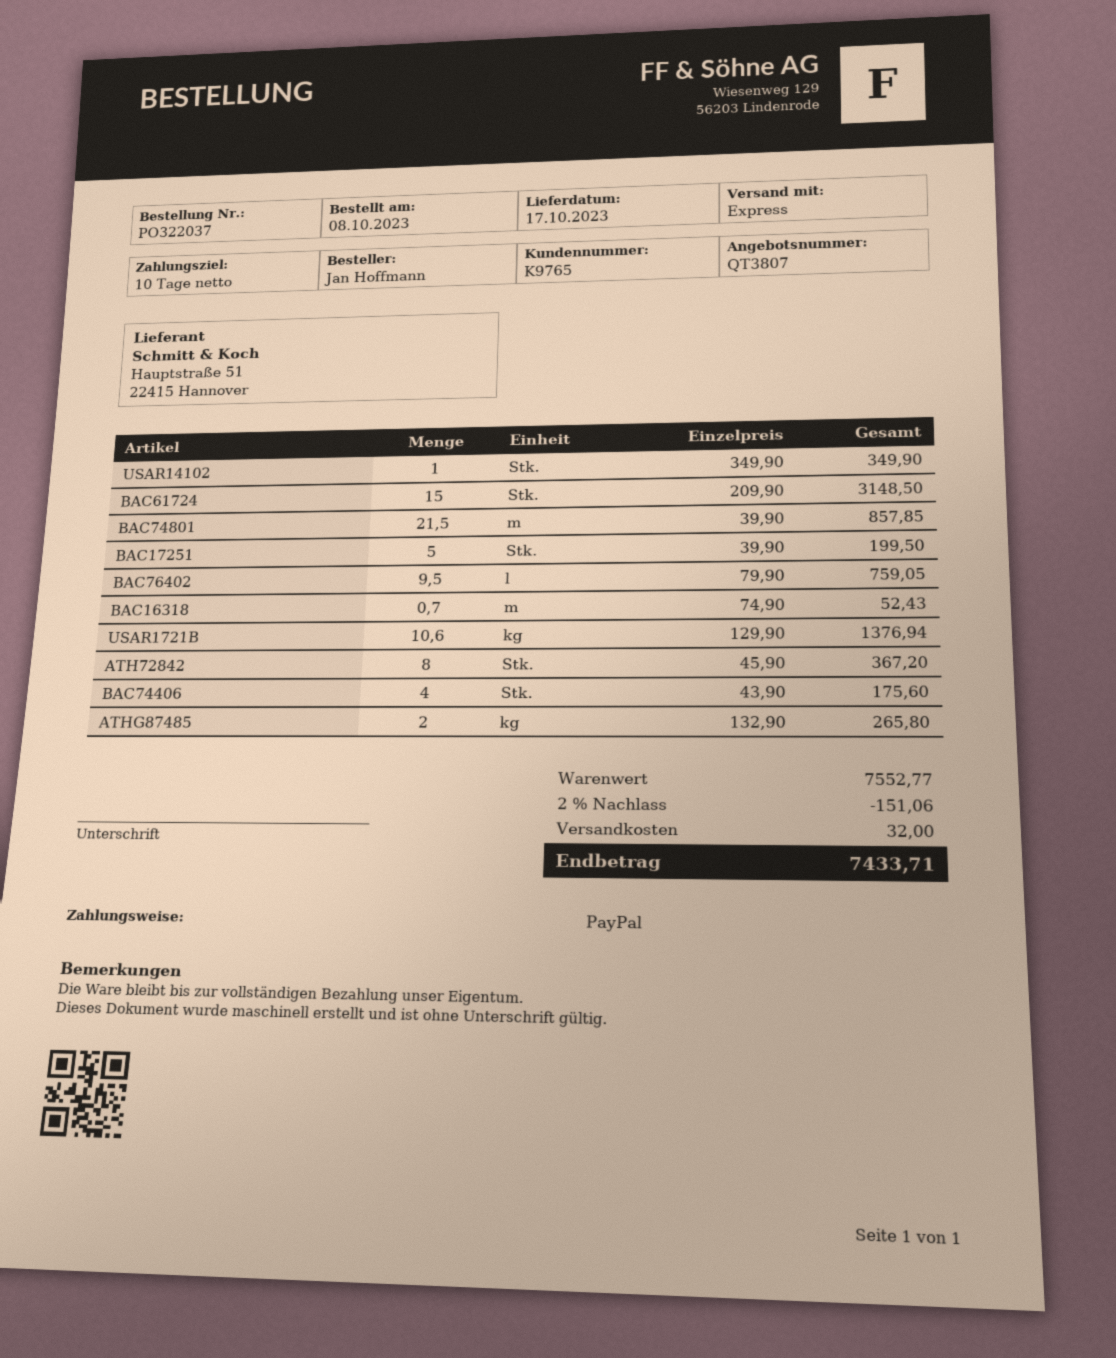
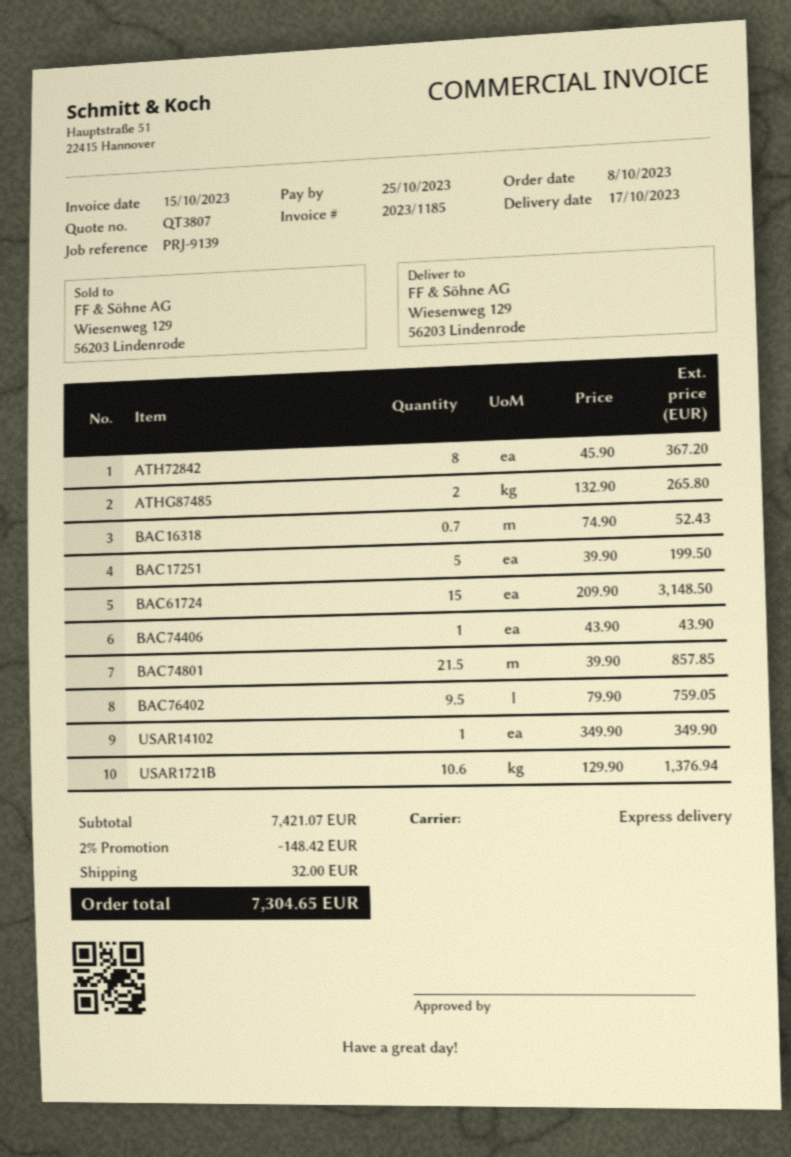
BAC74406: 4 x 43.90 = 175.60 -> 1 x 43.90 = 43.90
subtotal: 7552.77 -> 7421.07
discount: 2% = 151.06 -> 2% = 148.42
total: 7433.71 -> 7304.65

